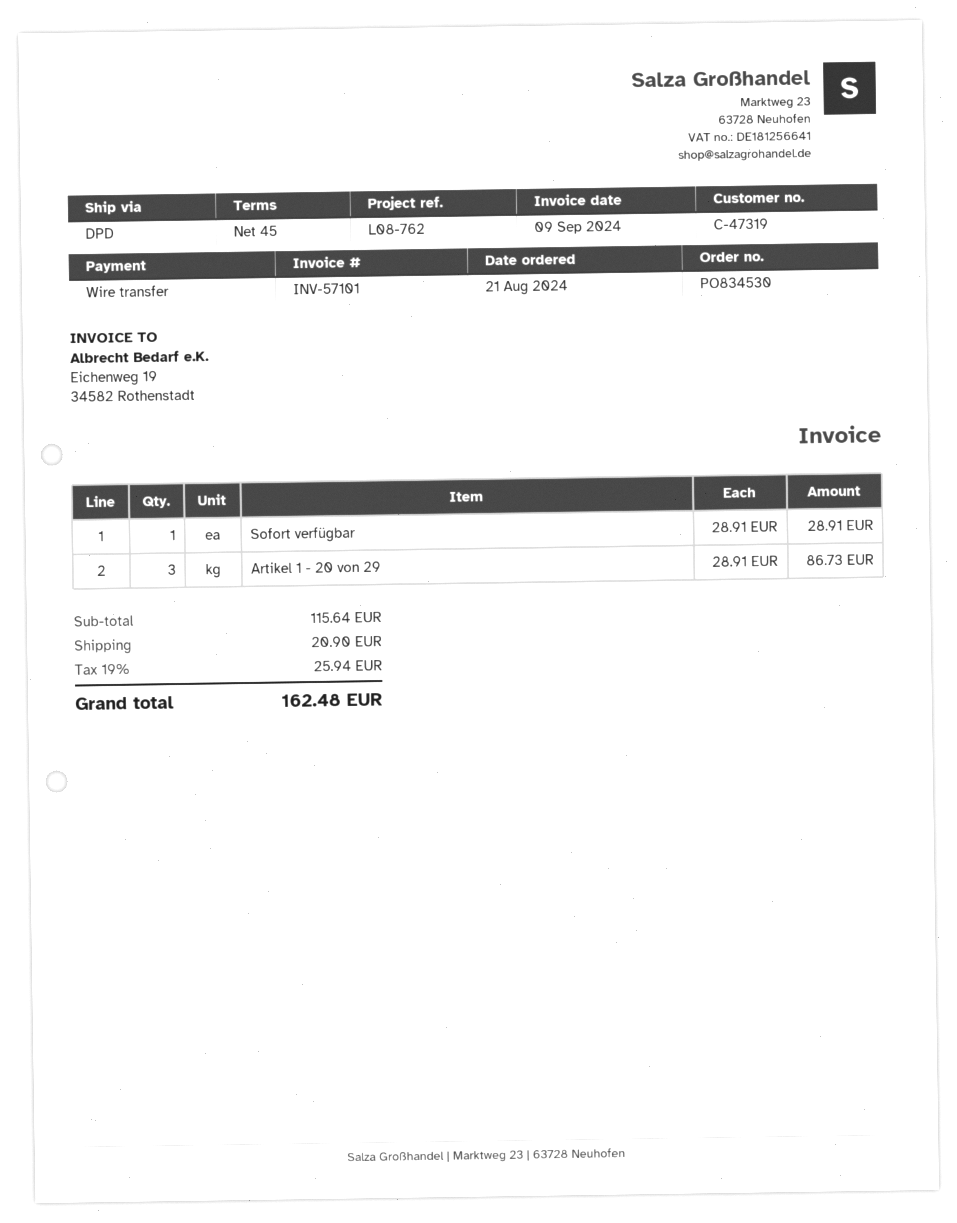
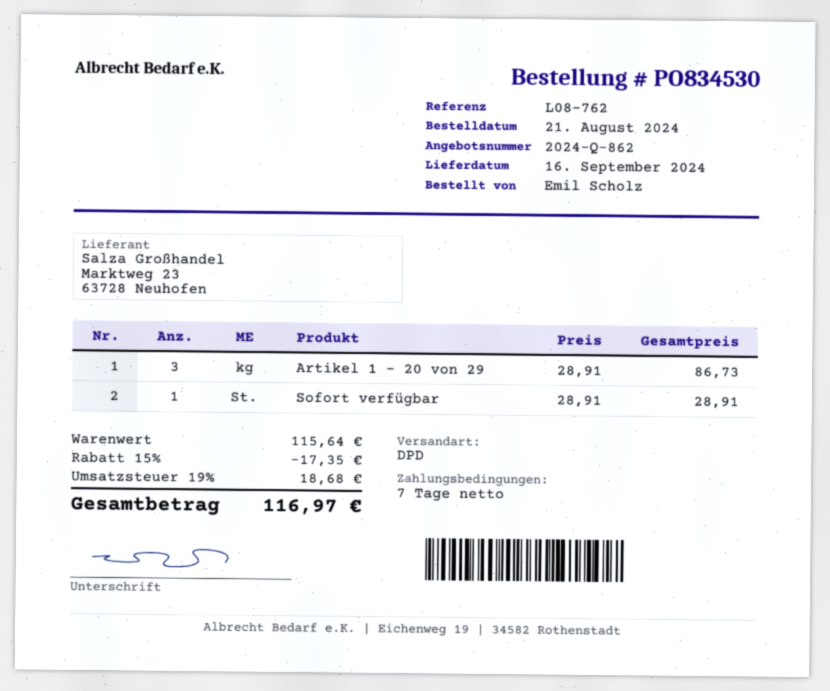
payment terms: 45 days -> 7 days
discount: none -> 15% = 17.35
shipping: 20.90 -> none
tax: 19% = 25.94 -> 19% = 18.68
total: 162.48 -> 116.97

